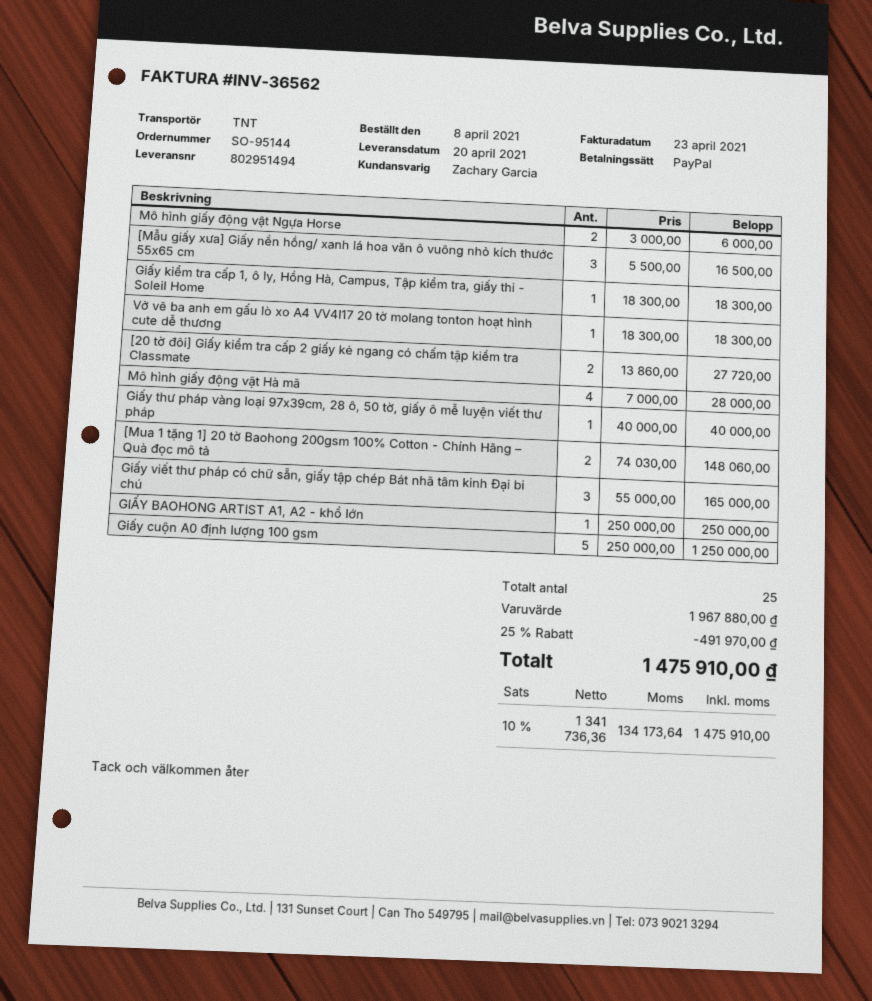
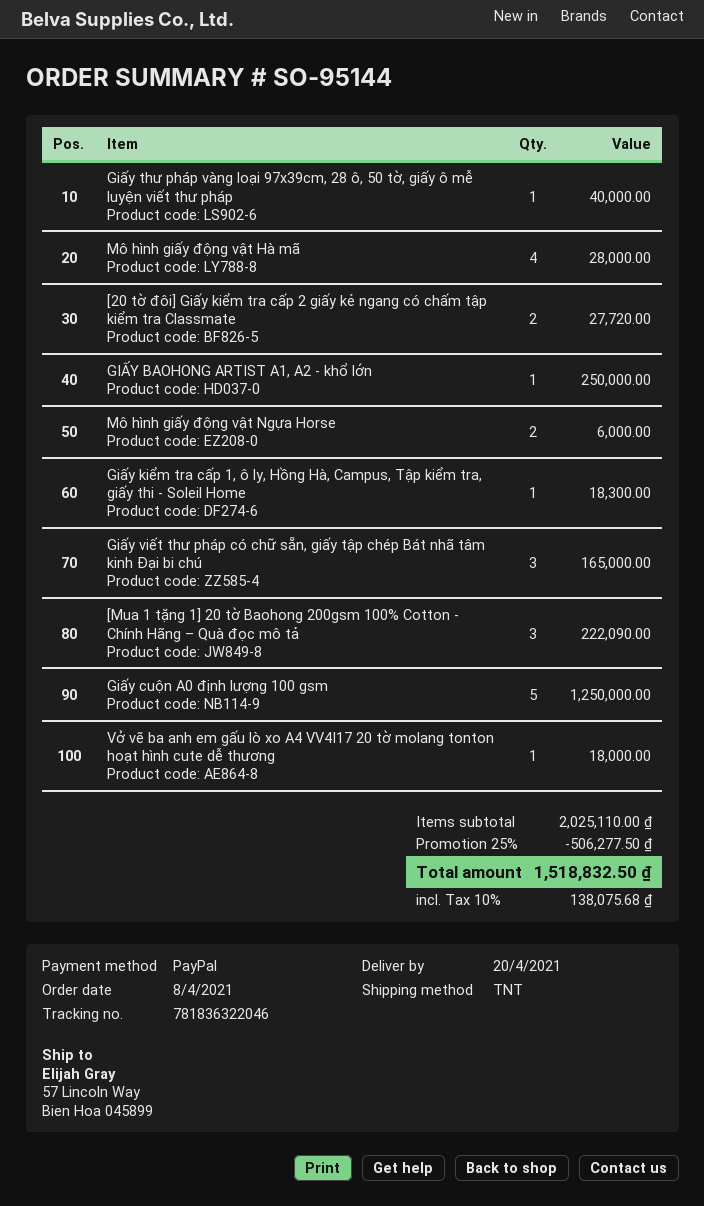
[Mẫu giấy xưa] Giấy nền hồng/ xanh lá hoa văn ô vuông nhỏ kích thước 55x65 cm: 3 for 16500.00 -> none
Vở vẽ ba anh em gấu lò xo A4 VV4I17 20 tờ molang tonton hoạt hình cute dễ thương: 1 for 18300.00 -> 1 for 18000.00
[Mua 1 tặng 1] 20 tờ Baohong 200gsm 100% Cotton - Chính Hãng – Quà đọc mô tả: 2 for 148060.00 -> 3 for 222090.00
subtotal: 1967880.00 -> 2025110.00
discount: 25% = 491970.00 -> 25% = 506277.50
tax: 10% = 134173.64 -> 10% = 138075.68
total: 1475910.00 -> 1518832.50

